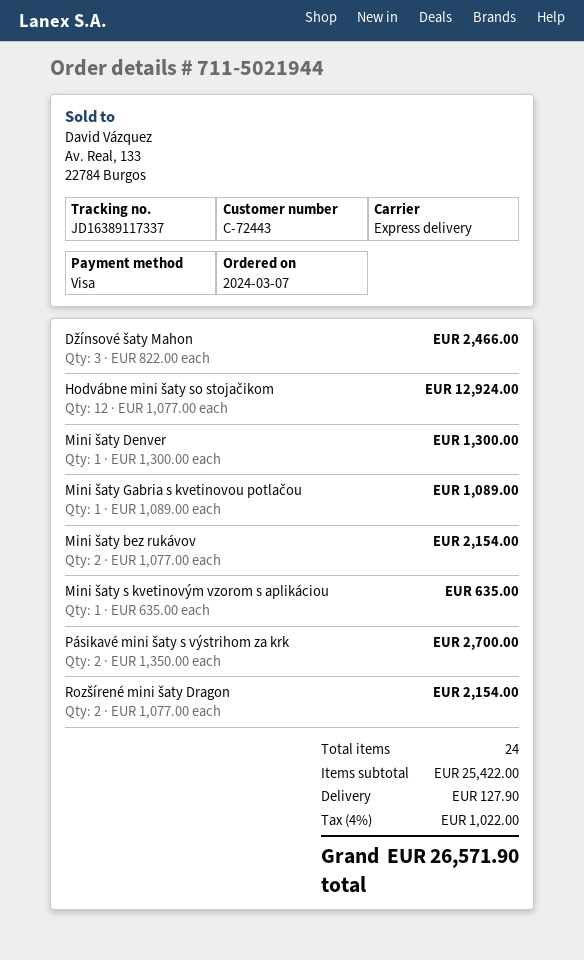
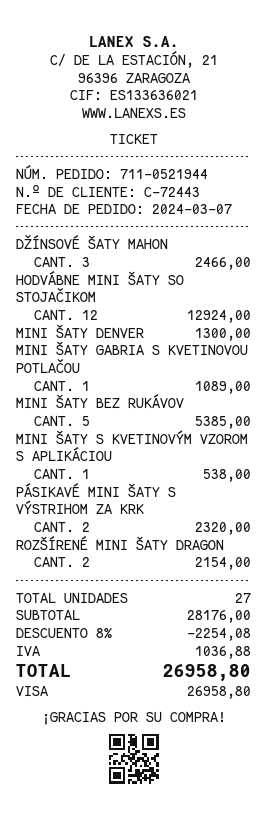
order number: 711-5021944 -> 711-0521944
Mini šaty bez rukávov: 2 for 2154.00 -> 5 for 5385.00
Mini šaty s kvetinovým vzorom s aplikáciou: 1 for 635.00 -> 1 for 538.00
Pásikavé mini šaty s výstrihom za krk: 2 for 2700.00 -> 2 for 2320.00
total quantity: 24 -> 27
subtotal: 25422.00 -> 28176.00
discount: none -> 8% = 2254.08
shipping: 127.90 -> none
tax: 1022.00 -> 1036.88
total: 26571.90 -> 26958.80

